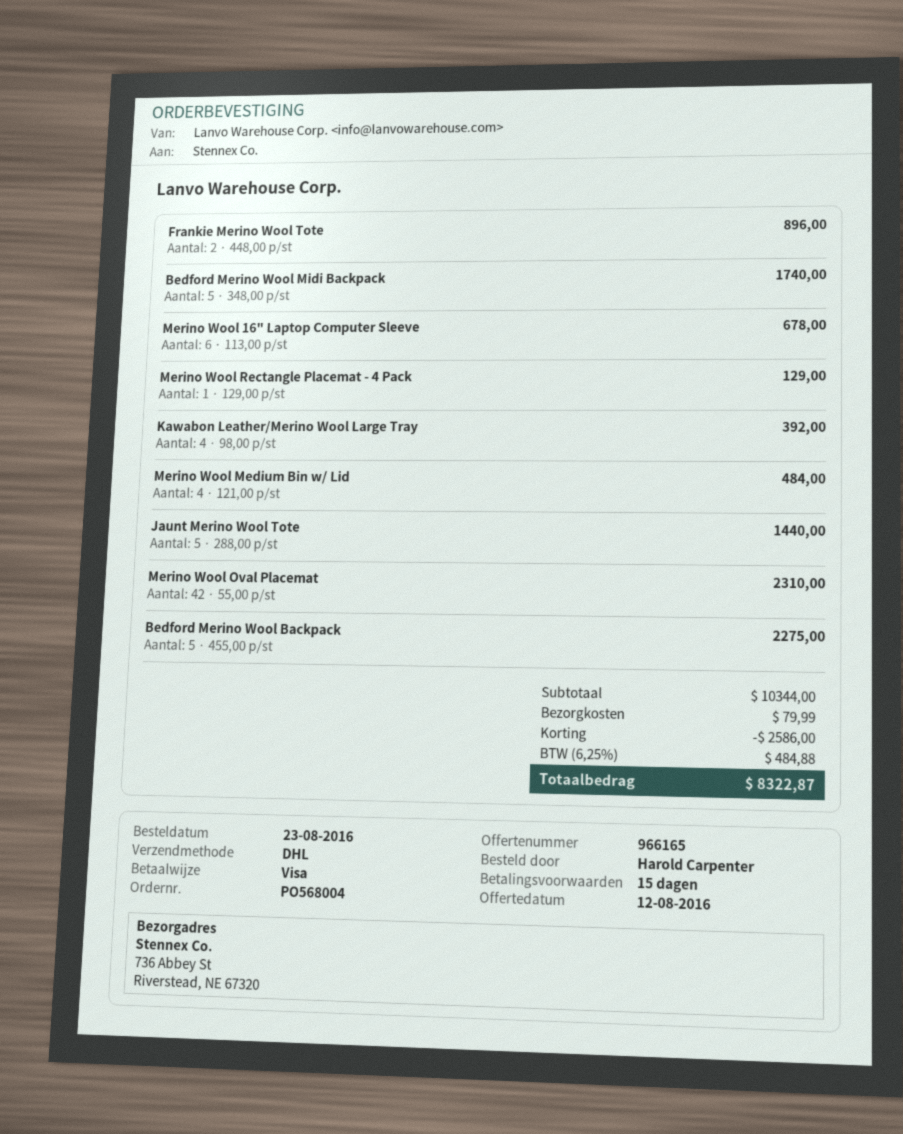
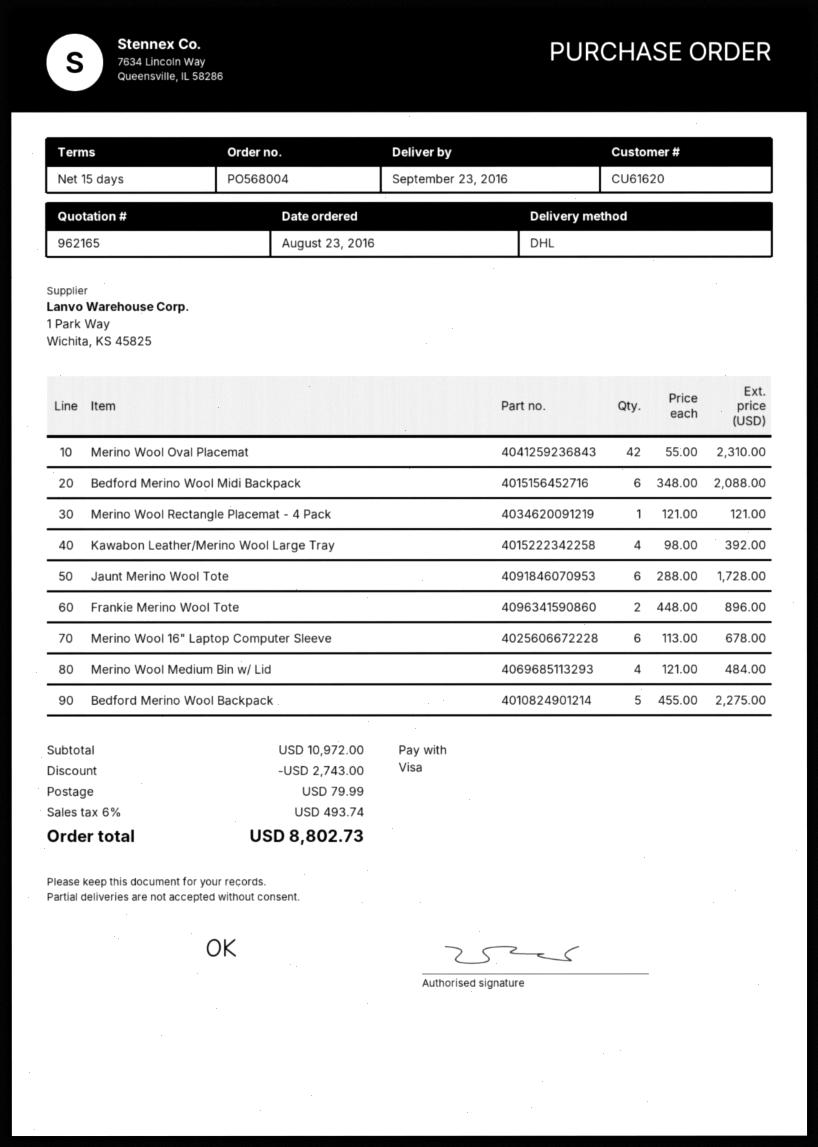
quote number: 966165 -> 962165
Bedford Merino Wool Midi Backpack: 5 x 348.00 = 1740.00 -> 6 x 348.00 = 2088.00
Merino Wool Rectangle Placemat - 4 Pack: 1 x 129.00 = 129.00 -> 1 x 121.00 = 121.00
Jaunt Merino Wool Tote: 5 x 288.00 = 1440.00 -> 6 x 288.00 = 1728.00
subtotal: 10344.00 -> 10972.00
discount: 2586.00 -> 2743.00
tax: 6.25% = 484.88 -> 6% = 493.74
total: 8322.87 -> 8802.73

